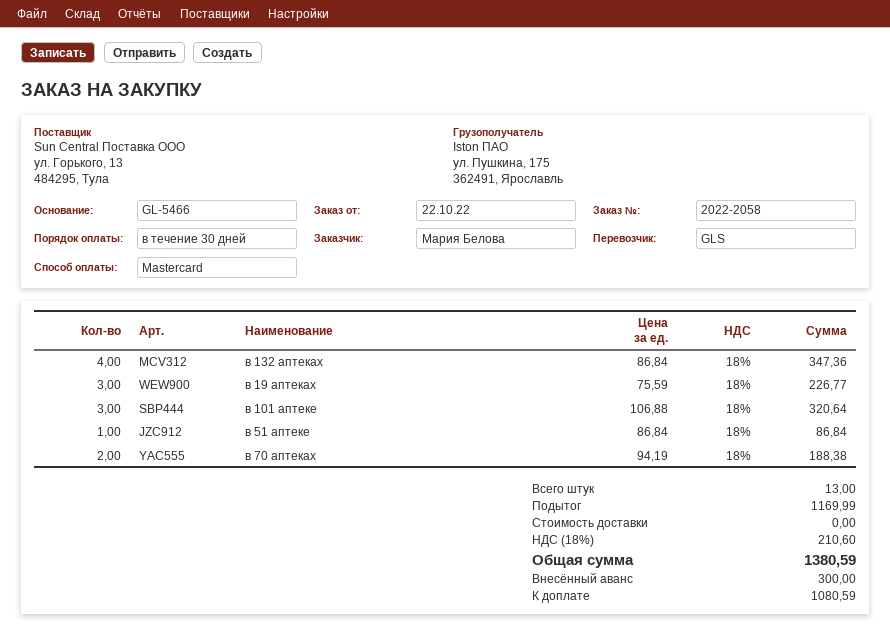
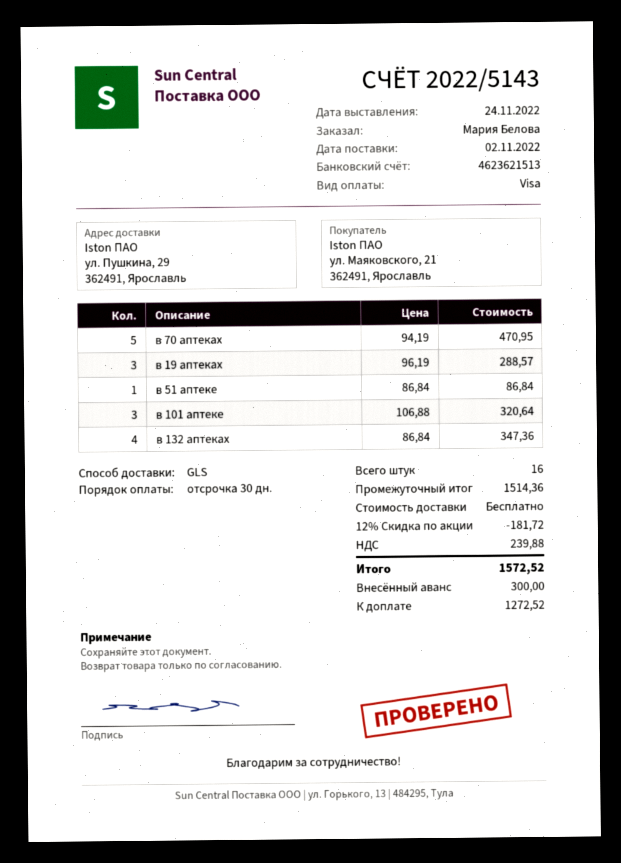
payment method: Mastercard -> Visa
ship to: ул. Пушкина, 175, 362491, Ярославль -> ул. Пушкина, 29, 362491, Ярославль
в 19 аптеках: 3 x 75.59 = 226.77 -> 3 x 96.19 = 288.57
в 70 аптеках: 2 x 94.19 = 188.38 -> 5 x 94.19 = 470.95
total quantity: 13 -> 16
subtotal: 1169.99 -> 1514.36
discount: none -> 12% = 181.72
tax: 210.60 -> 239.88
total: 1380.59 -> 1572.52
balance: 1080.59 -> 1272.52

